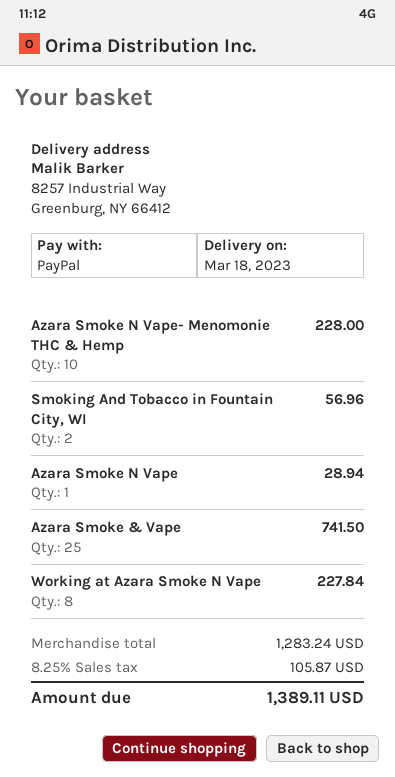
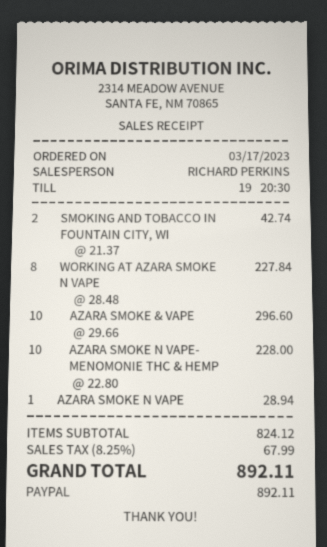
Smoking And Tobacco in Fountain City, WI: 2 for 56.96 -> 2 for 42.74
Azara Smoke & Vape: 25 for 741.50 -> 10 for 296.60
subtotal: 1283.24 -> 824.12
tax: 8.25% = 105.87 -> 8.25% = 67.99
total: 1389.11 -> 892.11

